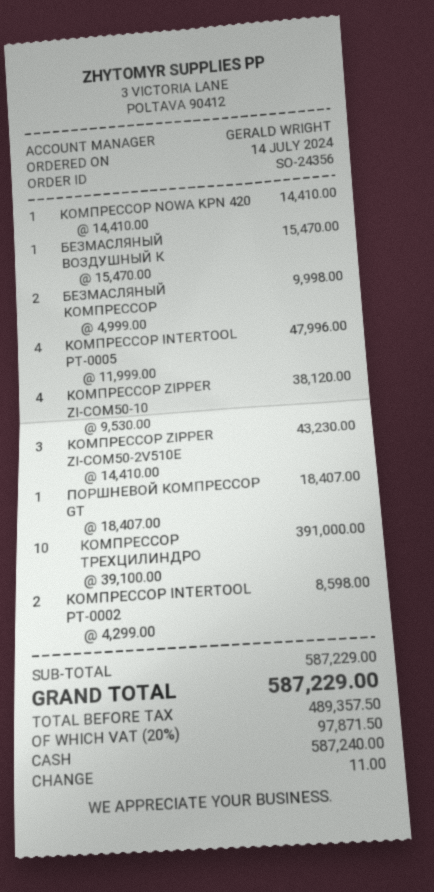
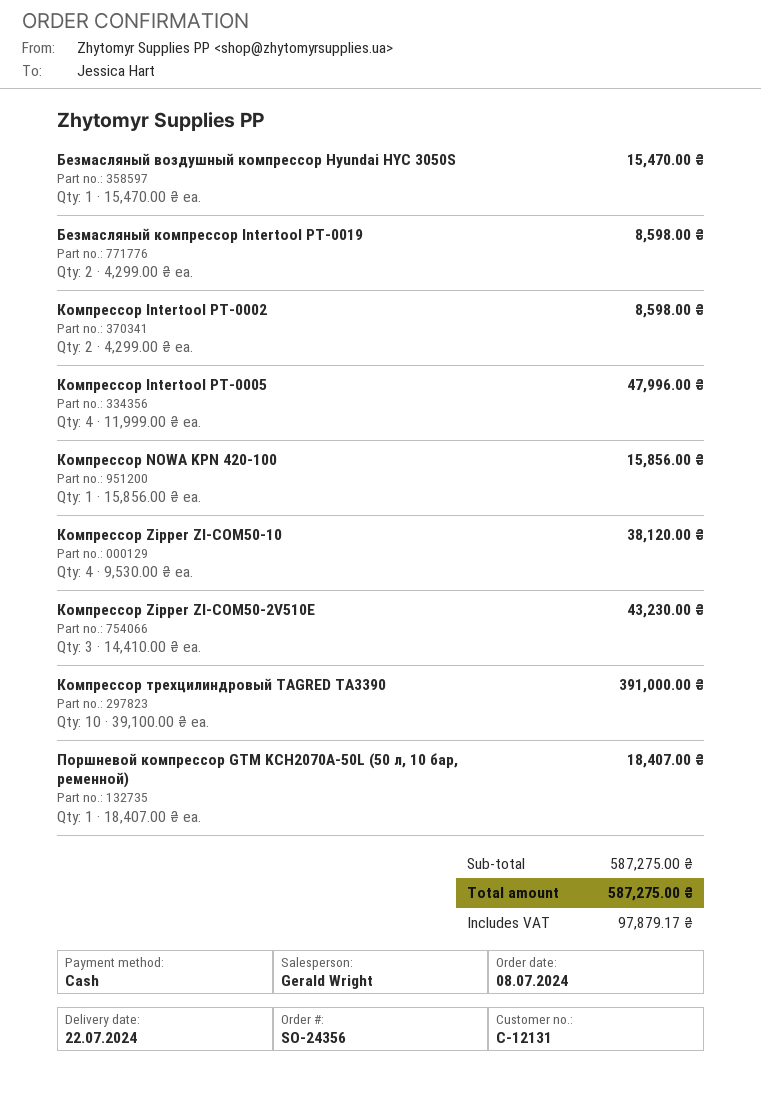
order date: 2024-07-14 -> 2024-07-08
КОМПРЕССОР NOWA KPN 420: 1 x 14410.00 = 14410.00 -> 1 x 15856.00 = 15856.00
БЕЗМАСЛЯНЫЙ КОМПРЕССОР: 2 x 4999.00 = 9998.00 -> 2 x 4299.00 = 8598.00
subtotal: 587229.00 -> 587275.00
tax: 97871.50 -> 97879.17
total: 587229.00 -> 587275.00

